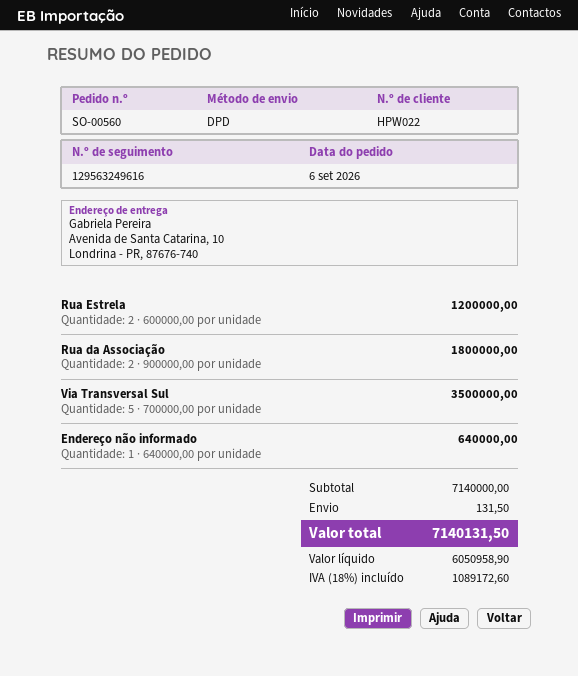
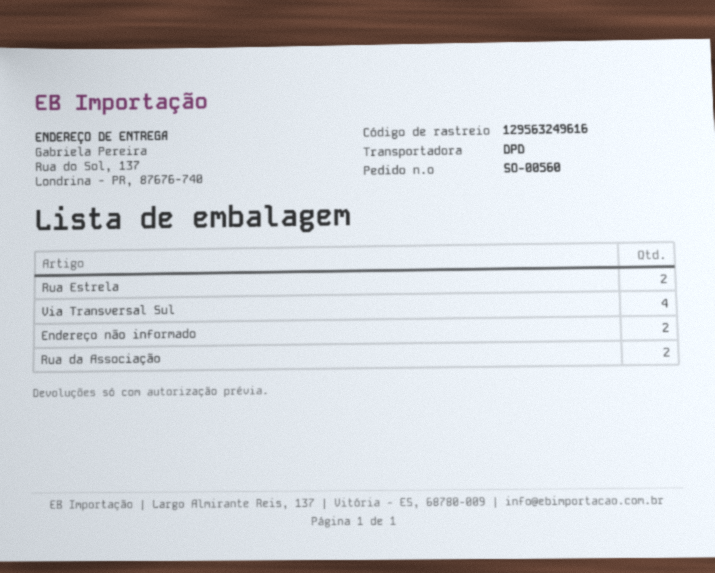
ship to: Avenida de Santa Catarina, 10, Londrina - PR, 87676-740 -> Rua do Sol, 137, Londrina - PR, 87676-740
Via Transversal Sul: 5 -> 4
Endereço não informado: 1 -> 2

